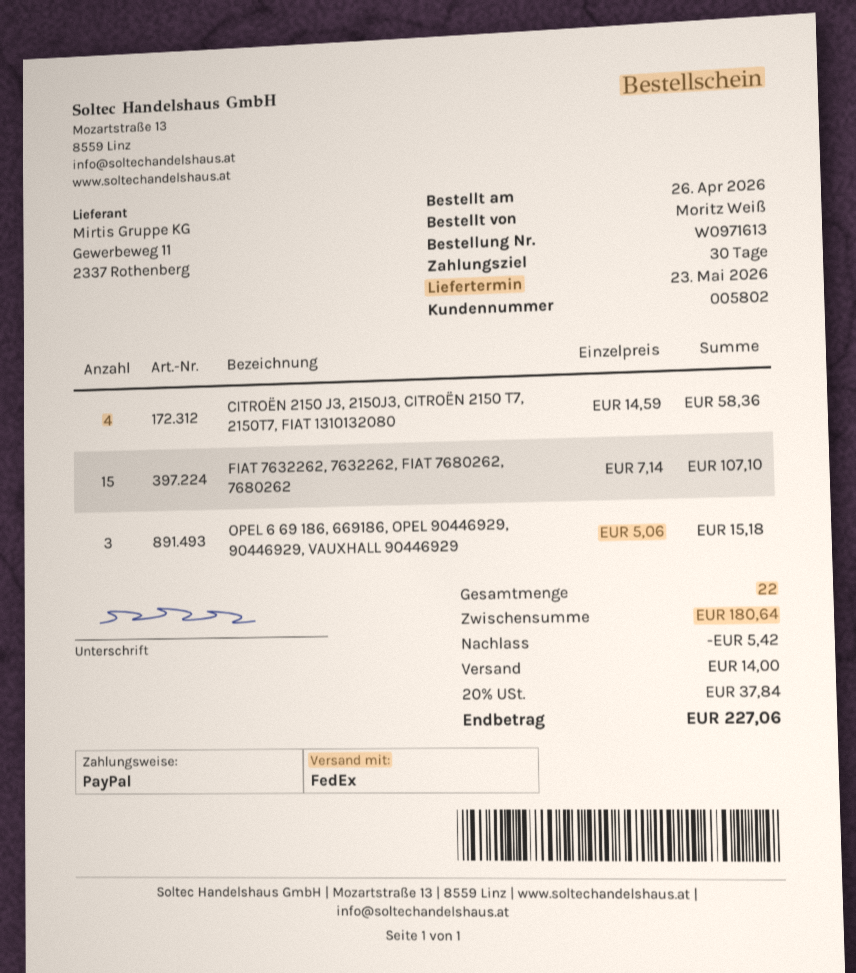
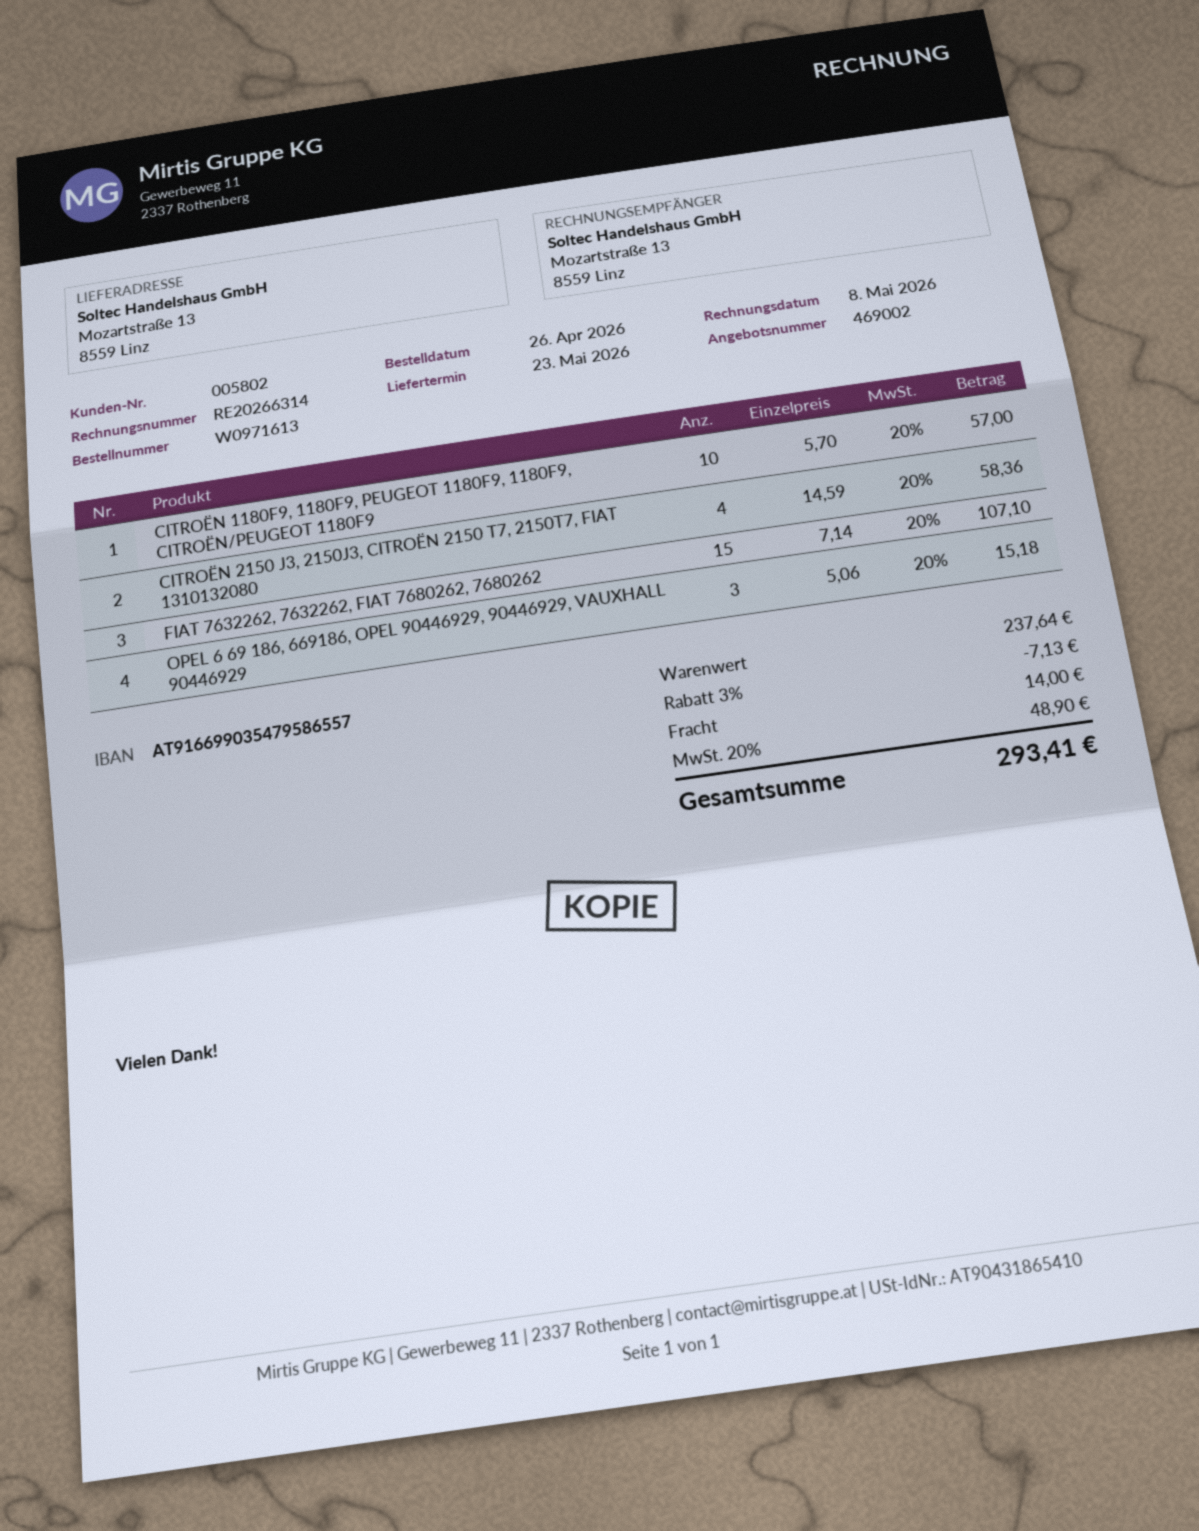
CITROËN 1180F9, 1180F9, PEUGEOT 1180F9, 1180F9, CITROËN/PEUGEOT 1180F9: none -> 10 x 5.70 = 57.00
subtotal: 180.64 -> 237.64
discount: 5.42 -> 7.13
tax: 20% = 37.84 -> 20% = 48.90
total: 227.06 -> 293.41

